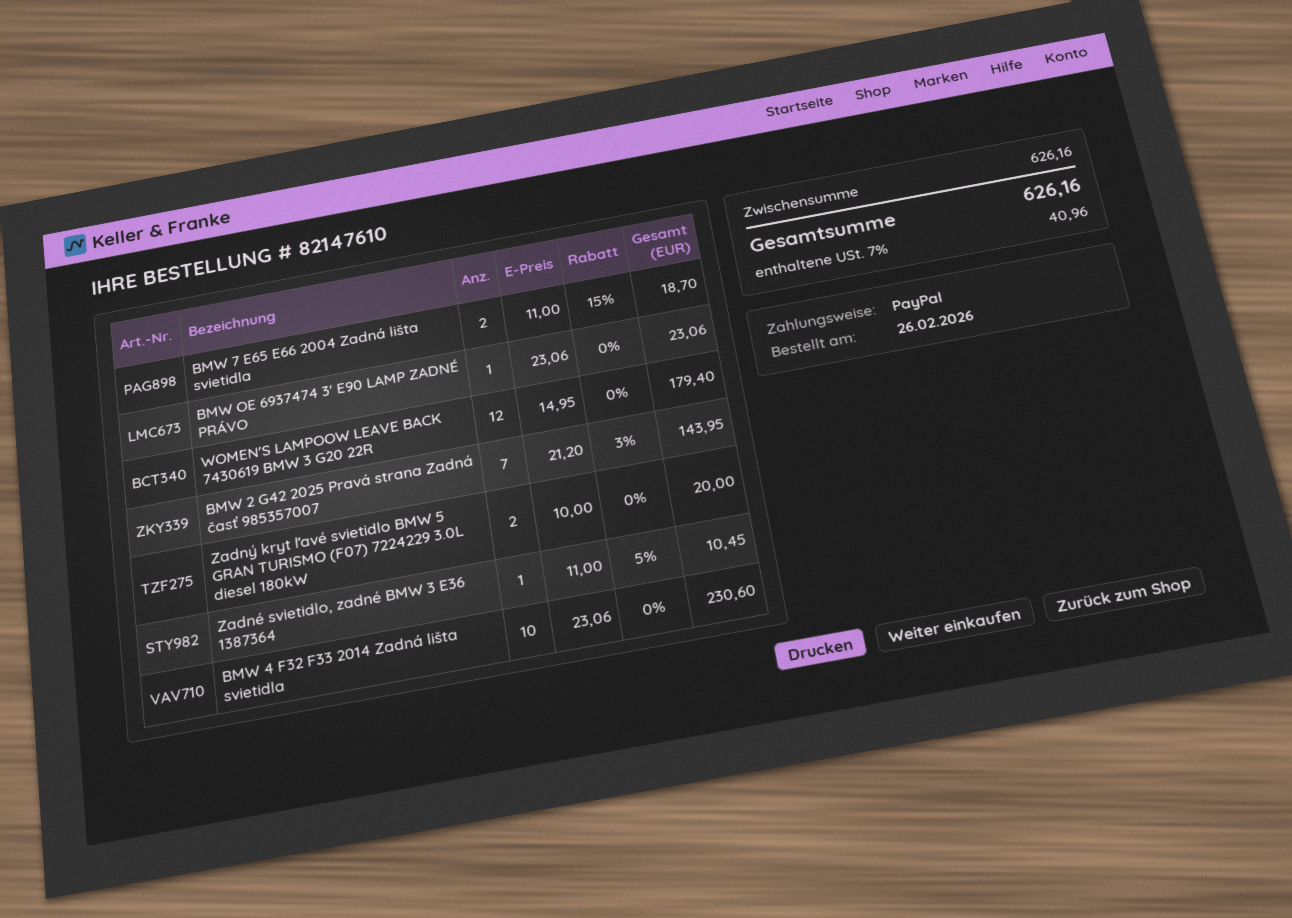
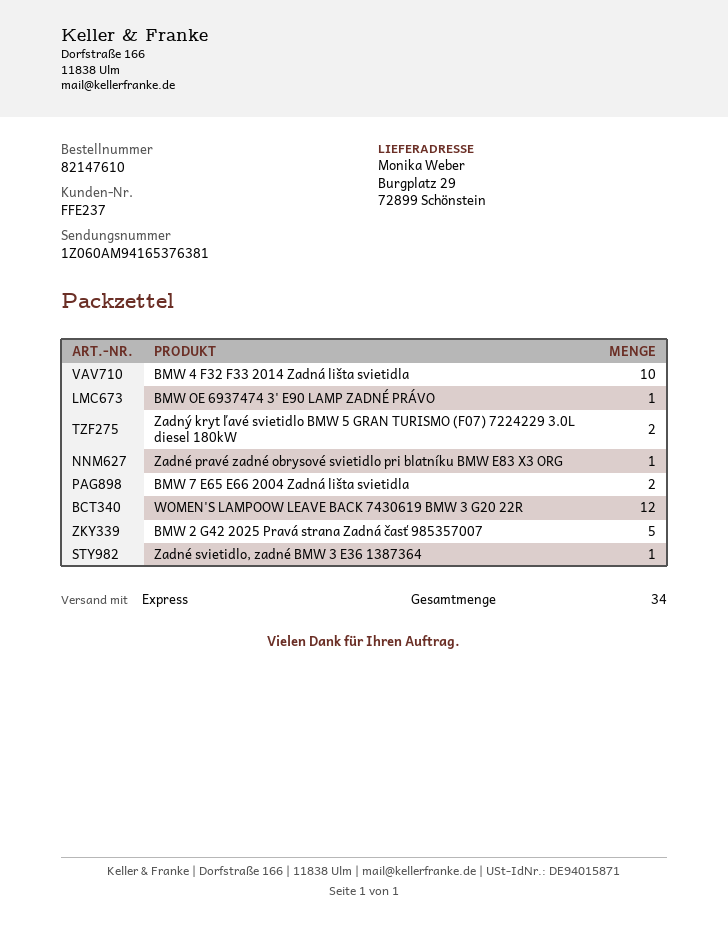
BMW 2 G42 2025 Pravá strana Zadná časť 985357007: 7 -> 5
Zadné pravé zadné obrysové svietidlo pri blatníku BMW E83 X3 ORG: none -> 1

